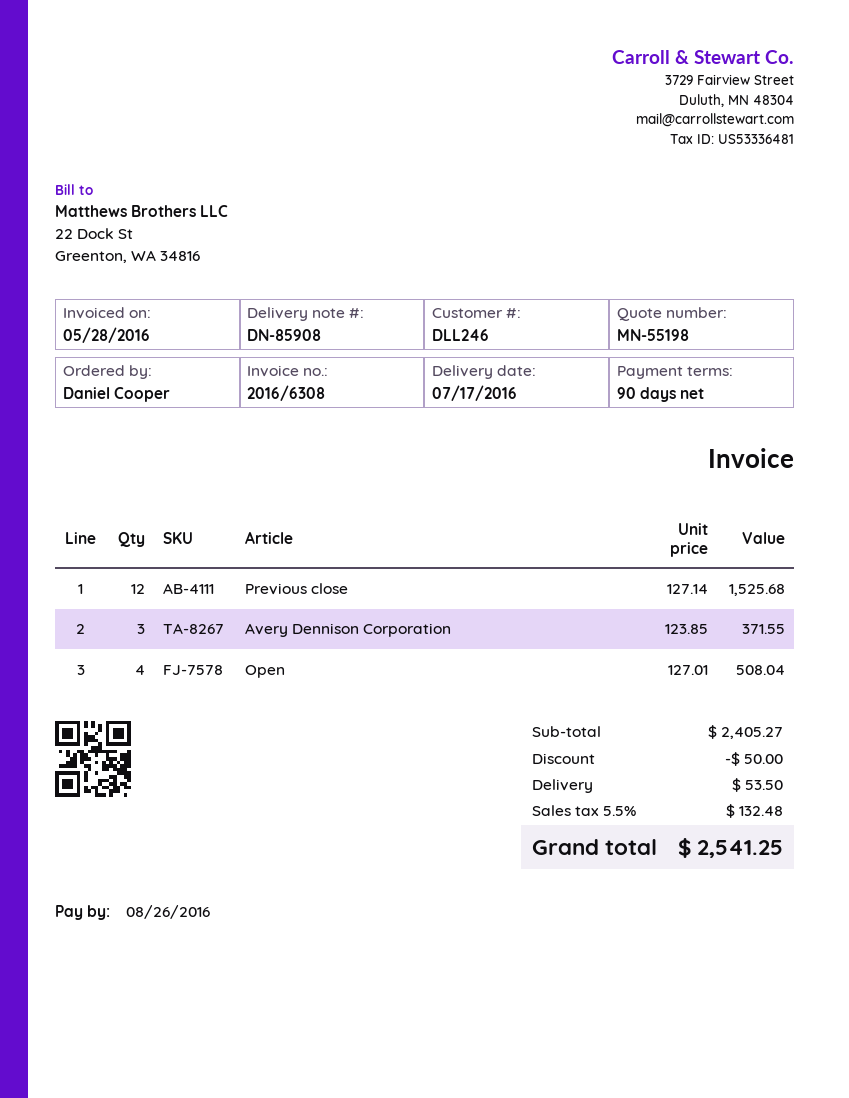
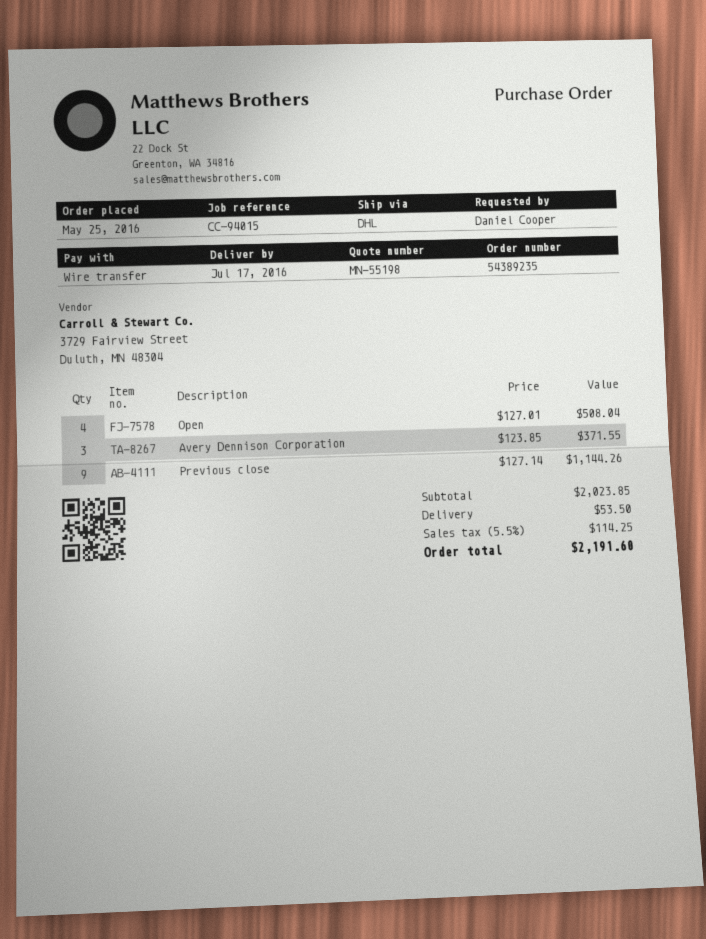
Previous close: 12 x 127.14 = 1525.68 -> 9 x 127.14 = 1144.26
subtotal: 2405.27 -> 2023.85
discount: 50.00 -> none
tax: 5.5% = 132.48 -> 5.5% = 114.25
total: 2541.25 -> 2191.60

